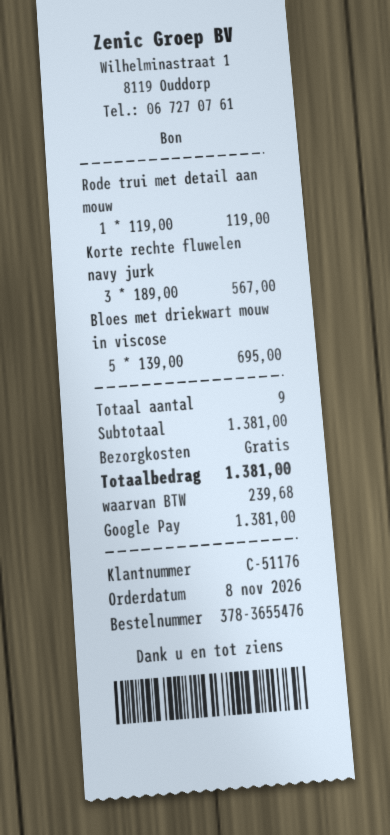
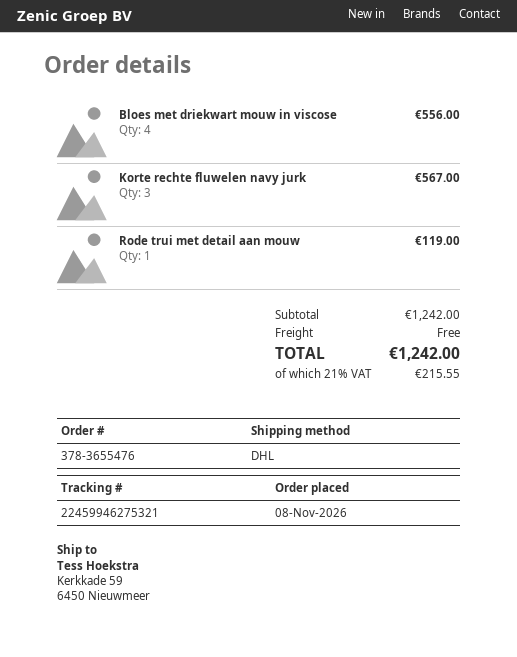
Bloes met driekwart mouw in viscose: 5 for 695.00 -> 4 for 556.00
subtotal: 1381.00 -> 1242.00
tax: 239.68 -> 215.55
total: 1381.00 -> 1242.00

